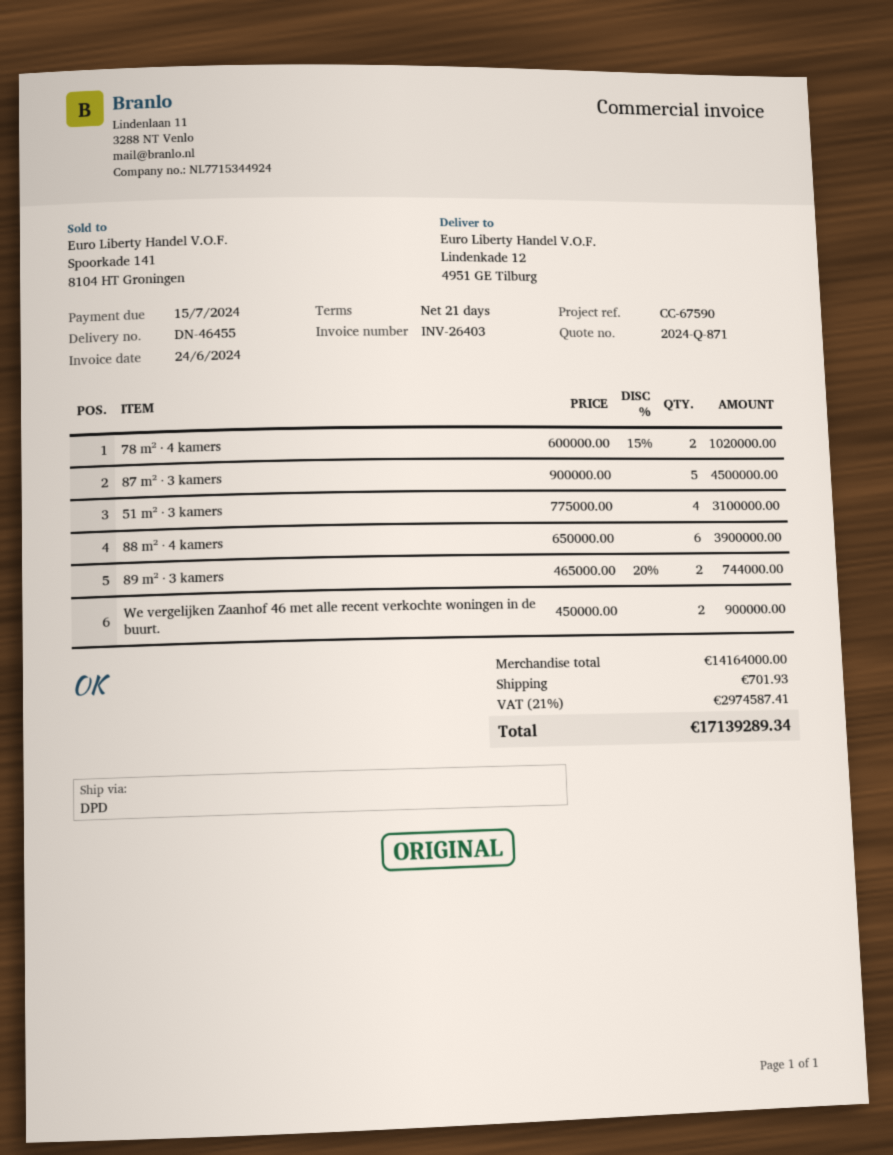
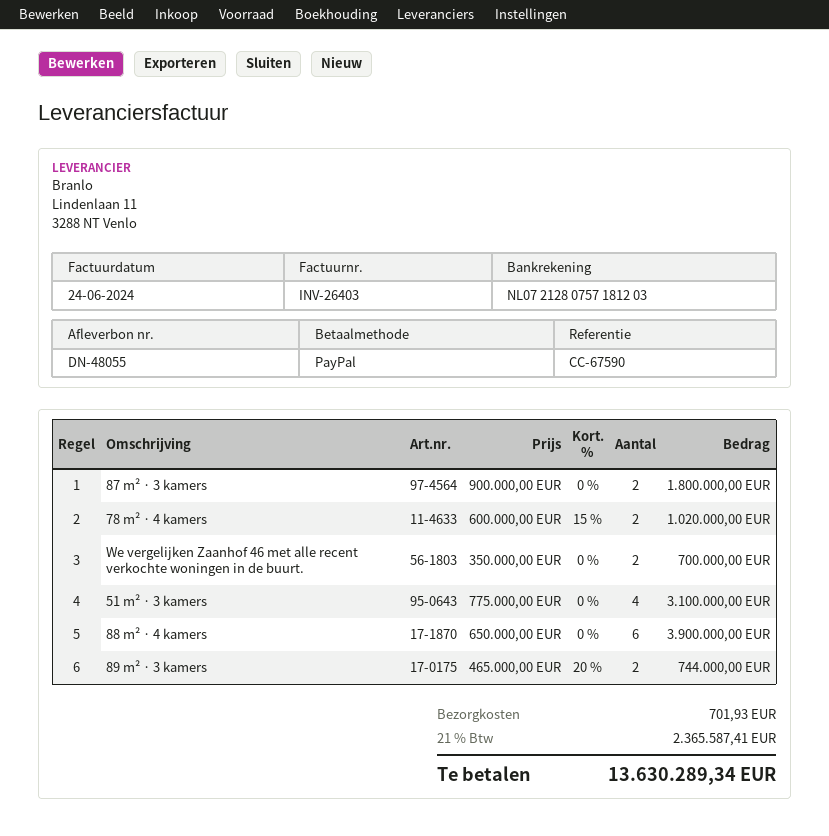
delivery note number: DN-46455 -> DN-48055
87 m² · 3 kamers: 5 x 900000.00 = 4500000.00 -> 2 x 900000.00 = 1800000.00
We vergelijken Zaanhof 46 met alle recent verkochte woningen in de buurt.: 2 x 450000.00 = 900000.00 -> 2 x 350000.00 = 700000.00
tax: 21% = 2974587.41 -> 21% = 2365587.41
total: 17139289.34 -> 13630289.34

